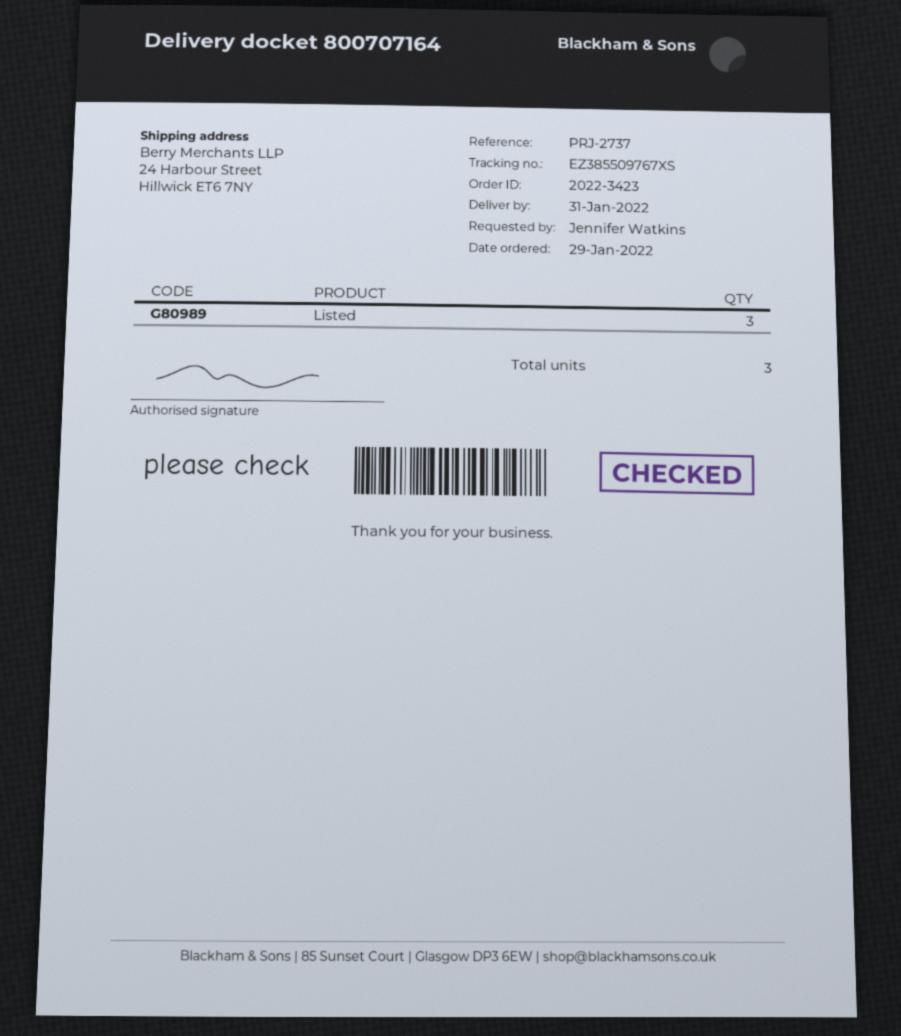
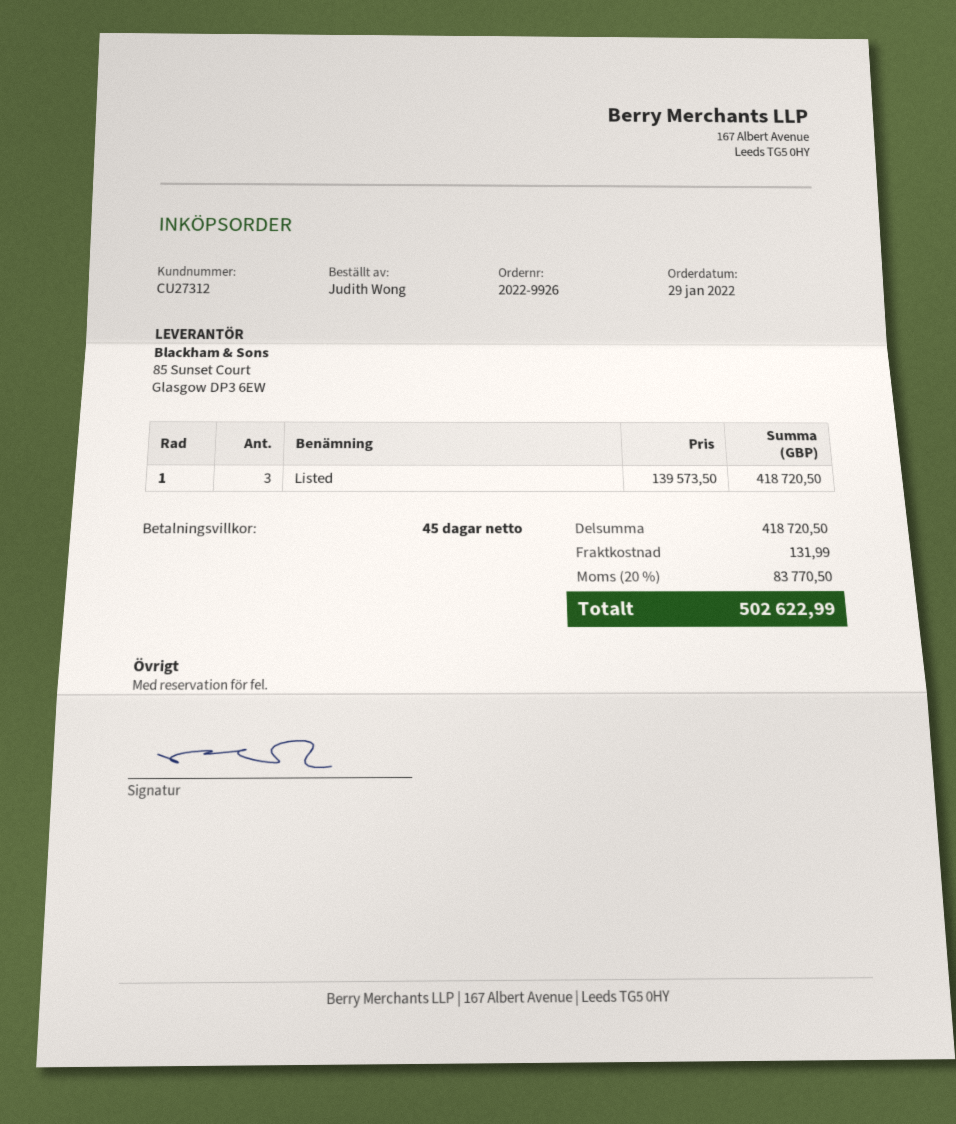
order number: 2022-3423 -> 2022-9926
ordered by: Jennifer Watkins -> Judith Wong

